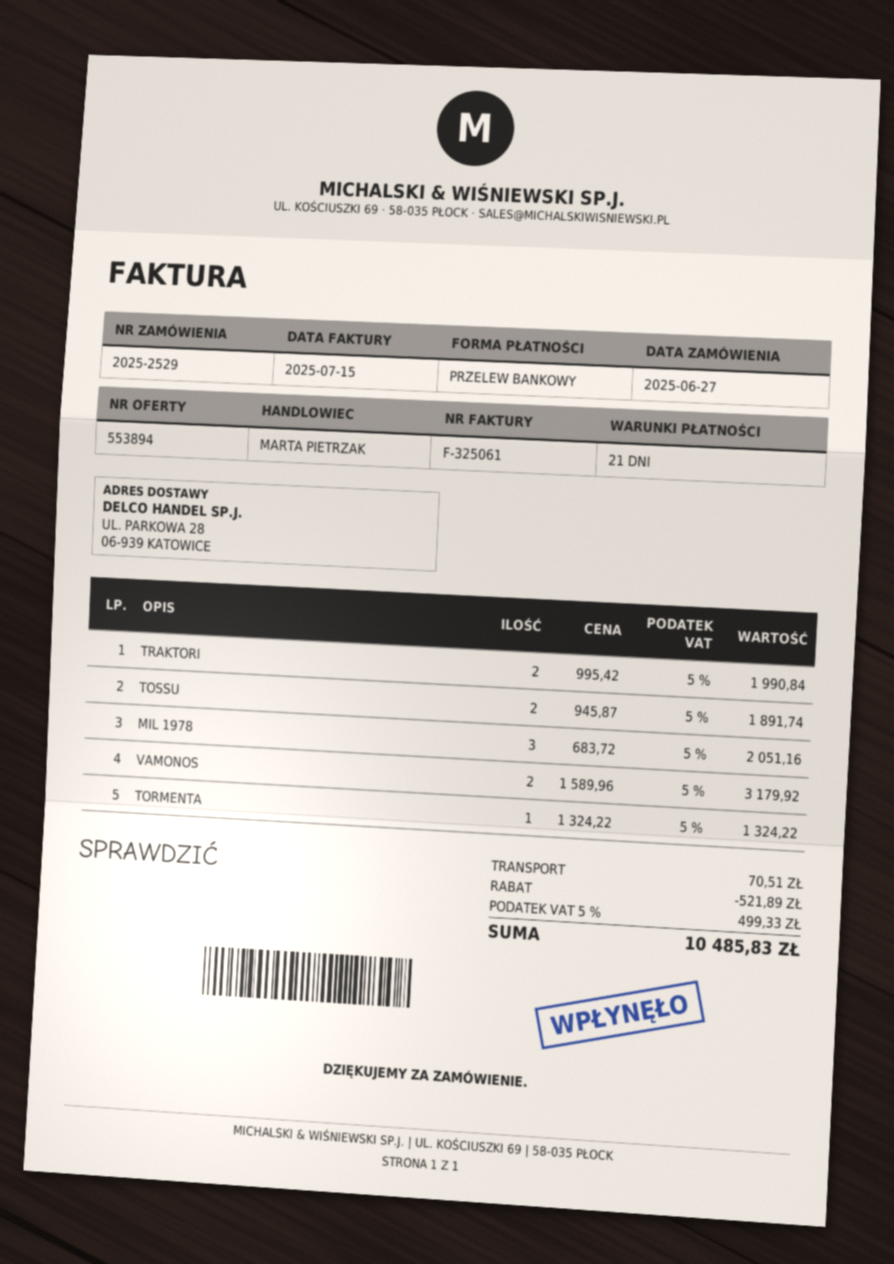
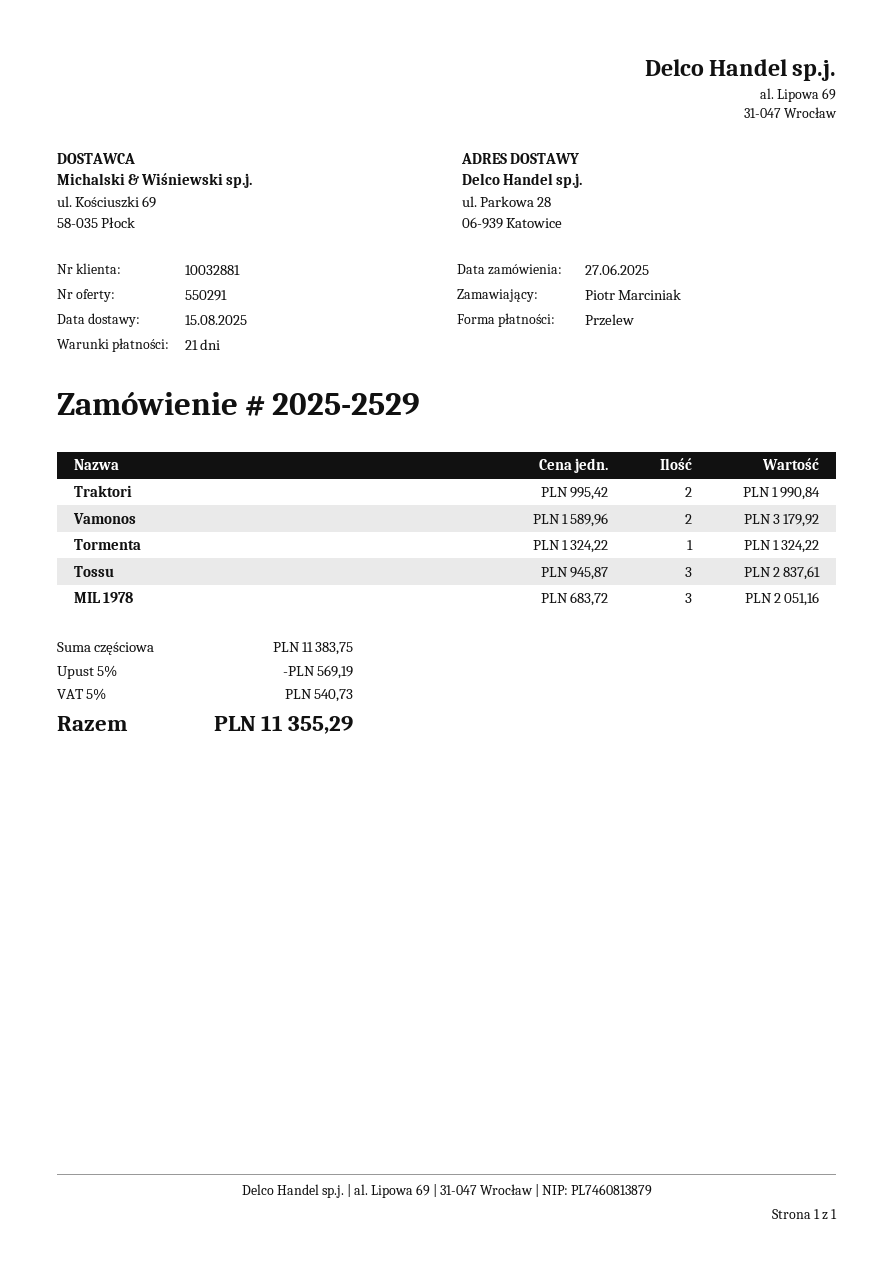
quote number: 553894 -> 550291
TOSSU: 2 x 945.87 = 1891.74 -> 3 x 945.87 = 2837.61
discount: 521.89 -> 569.19
shipping: 70.51 -> none
tax: 5% = 499.33 -> 5% = 540.73
total: 10485.83 -> 11355.29

